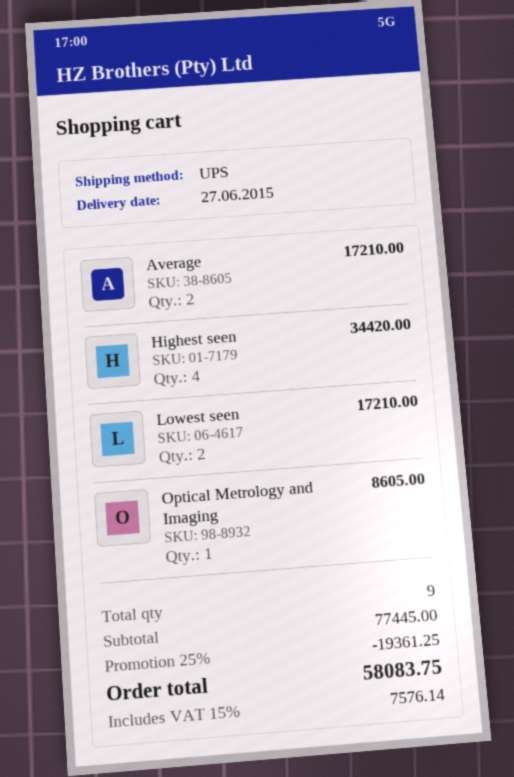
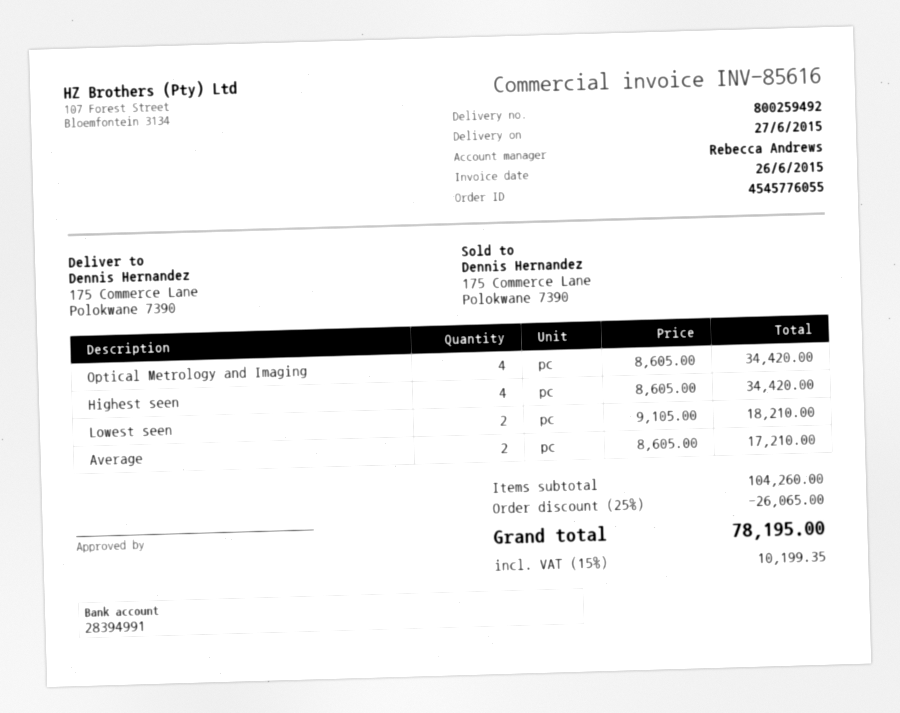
Lowest seen: 2 for 17210.00 -> 2 for 18210.00
Optical Metrology and Imaging: 1 for 8605.00 -> 4 for 34420.00
subtotal: 77445.00 -> 104260.00
discount: 25% = 19361.25 -> 25% = 26065.00
tax: 15% = 7576.14 -> 15% = 10199.35
total: 58083.75 -> 78195.00

